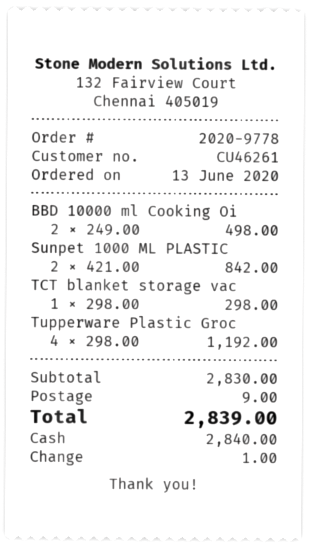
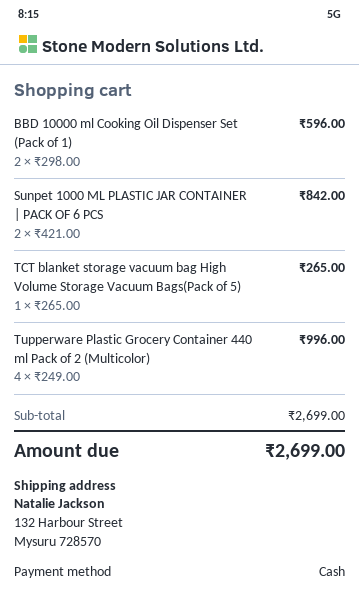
BBD 10000 ml Cooking Oi: 2 x 249.00 = 498.00 -> 2 x 298.00 = 596.00
TCT blanket storage vac: 1 x 298.00 = 298.00 -> 1 x 265.00 = 265.00
Tupperware Plastic Groc: 4 x 298.00 = 1192.00 -> 4 x 249.00 = 996.00
subtotal: 2830.00 -> 2699.00
shipping: 9.00 -> none
total: 2839.00 -> 2699.00

